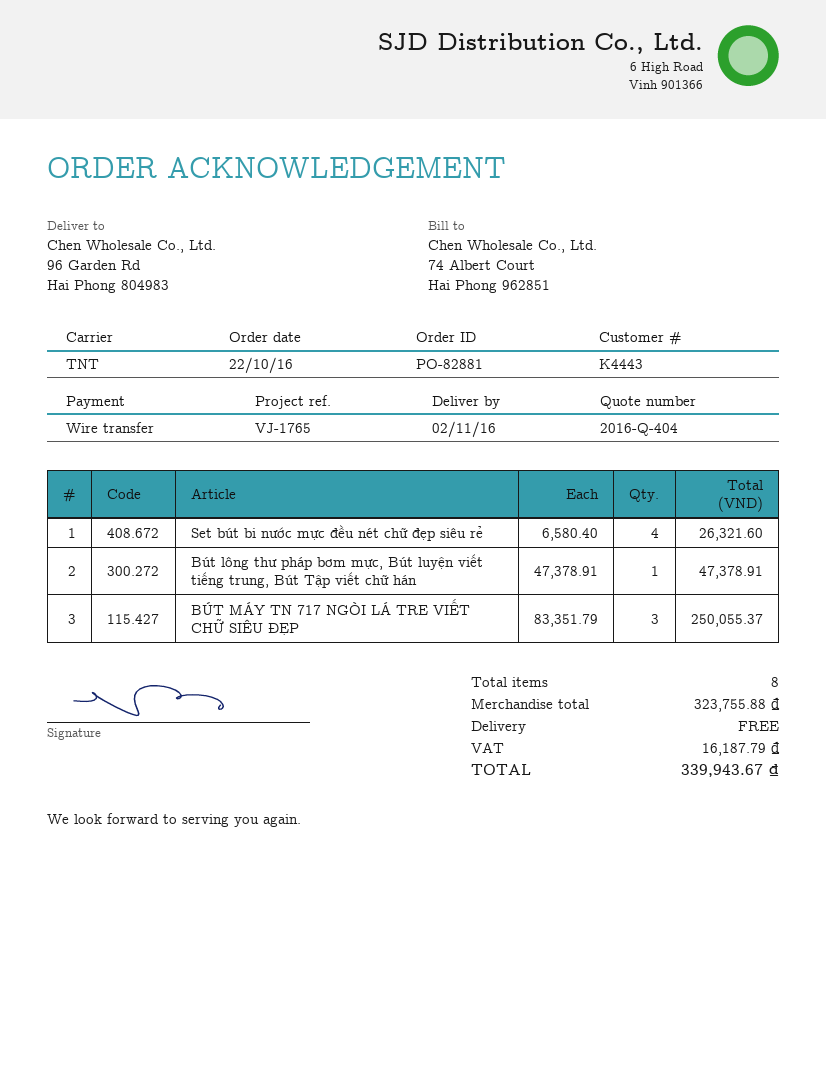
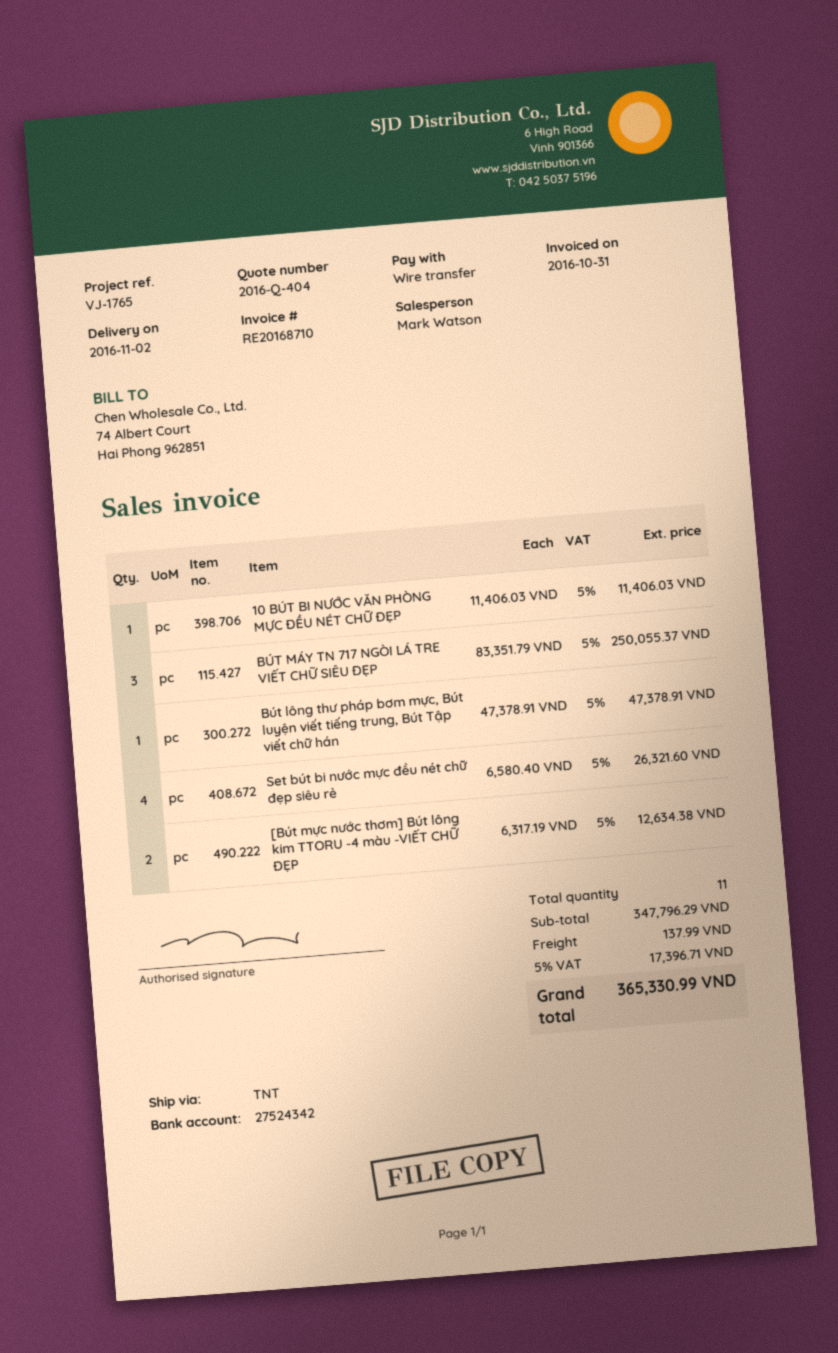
10 BÚT BI NƯỚC VĂN PHÒNG MỰC ĐỀU NÉT CHỮ ĐẸP: none -> 1 x 11406.03 = 11406.03
[Bút mực nước thơm] Bút lông kim TTORU -4 màu -VIẾT CHỮ ĐẸP: none -> 2 x 6317.19 = 12634.38
total quantity: 8 -> 11
subtotal: 323755.88 -> 347796.29
shipping: 0.00 -> 137.99
tax: 16187.79 -> 17396.71
total: 339943.67 -> 365330.99

